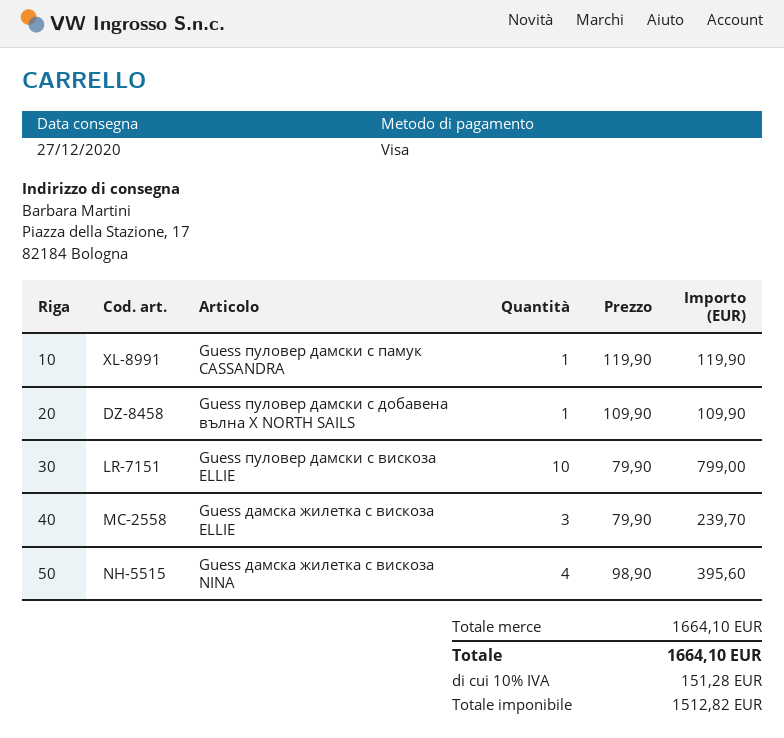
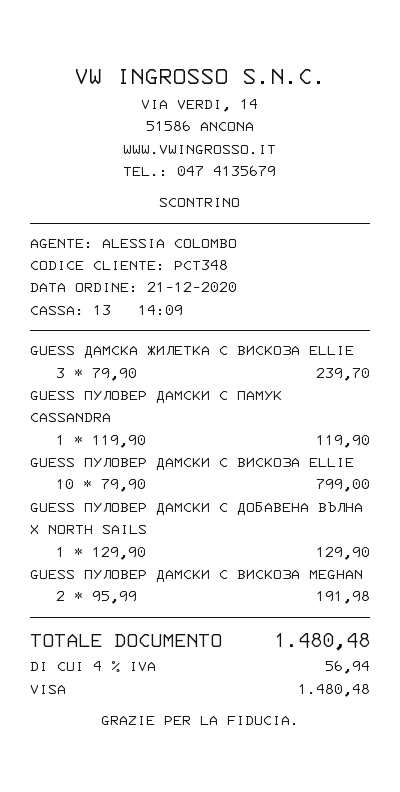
Guess пуловер дамски с добавена вълна X NORTH SAILS: 1 x 109.90 = 109.90 -> 1 x 129.90 = 129.90
Guess дамска жилетка с вискоза NINA: 4 x 98.90 = 395.60 -> none
GUESS ПУЛОВЕР ДАМСКИ С ВИСКОЗА MEGHAN: none -> 2 x 95.99 = 191.98
tax: 10% = 151.28 -> 4% = 56.94
total: 1664.10 -> 1480.48

